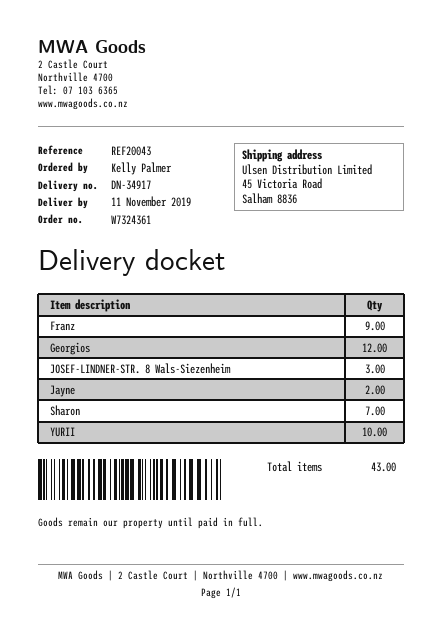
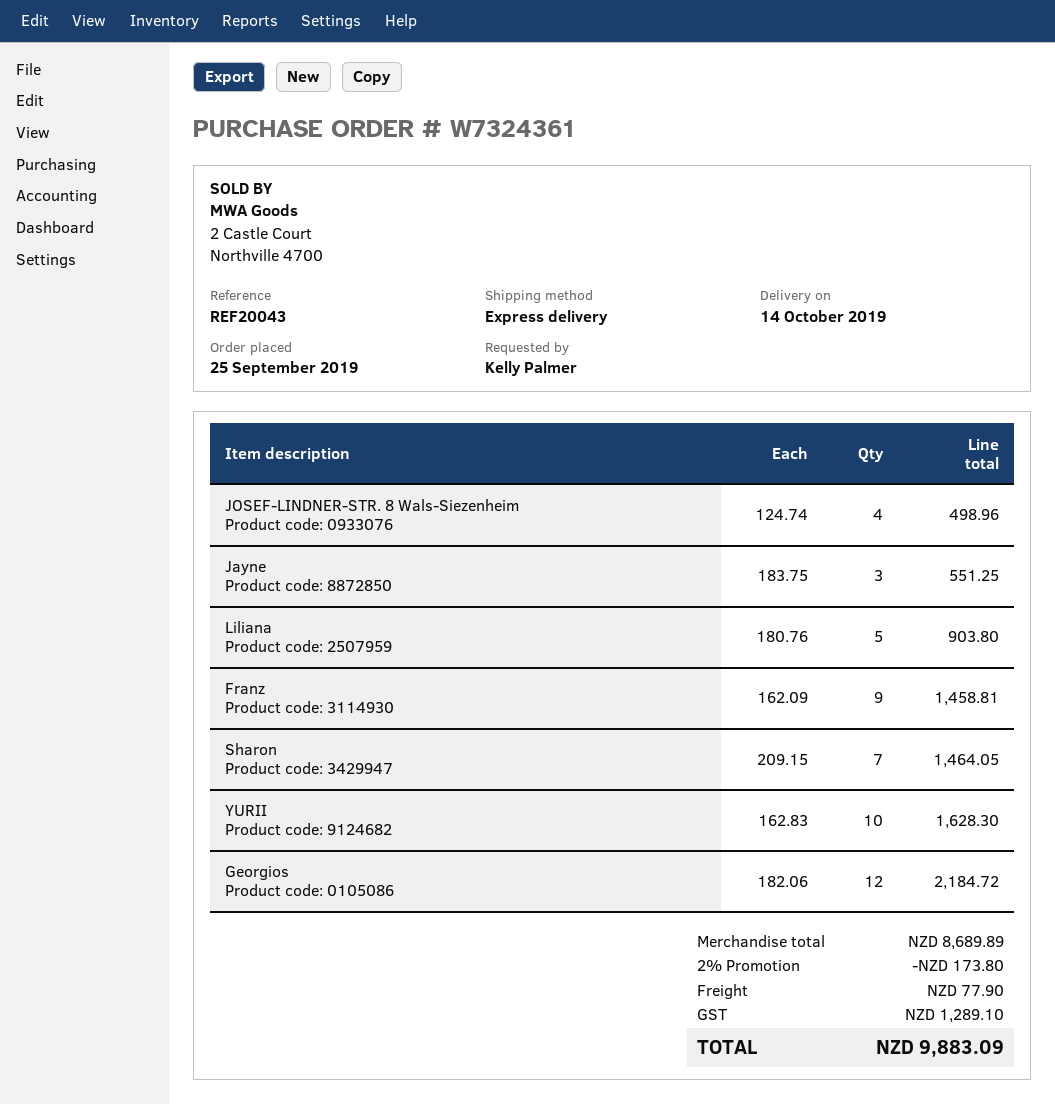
delivery date: 2019-11-11 -> 2019-10-14
JOSEF-LINDNER-STR. 8 Wals-Siezenheim: 3 -> 4
Jayne: 2 -> 3
Liliana: none -> 5

